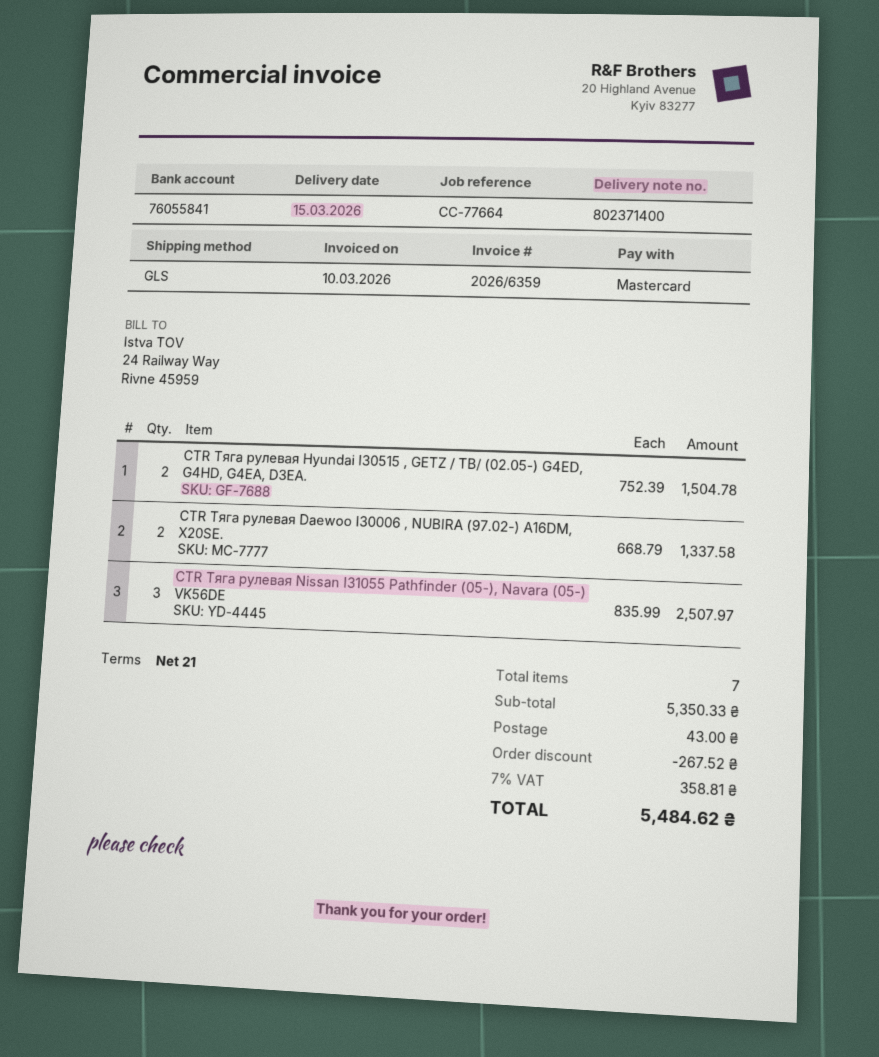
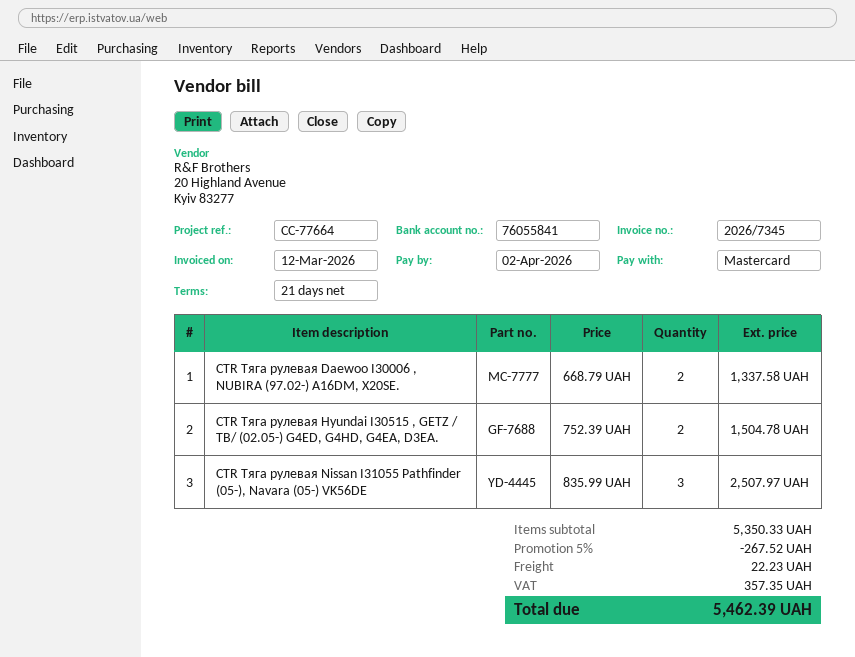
invoice number: 2026/6359 -> 2026/7345
invoice date: 2026-03-10 -> 2026-03-12
shipping: 43.00 -> 22.23
tax: 358.81 -> 357.35
total: 5484.62 -> 5462.39

